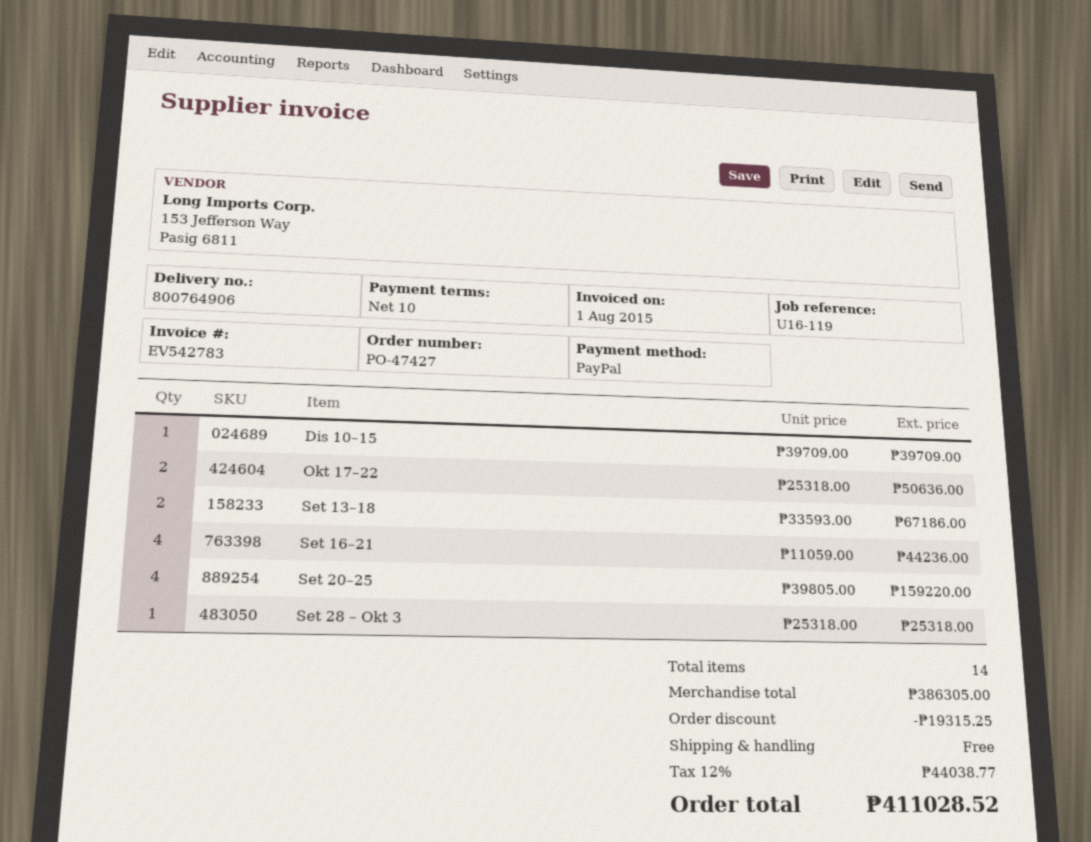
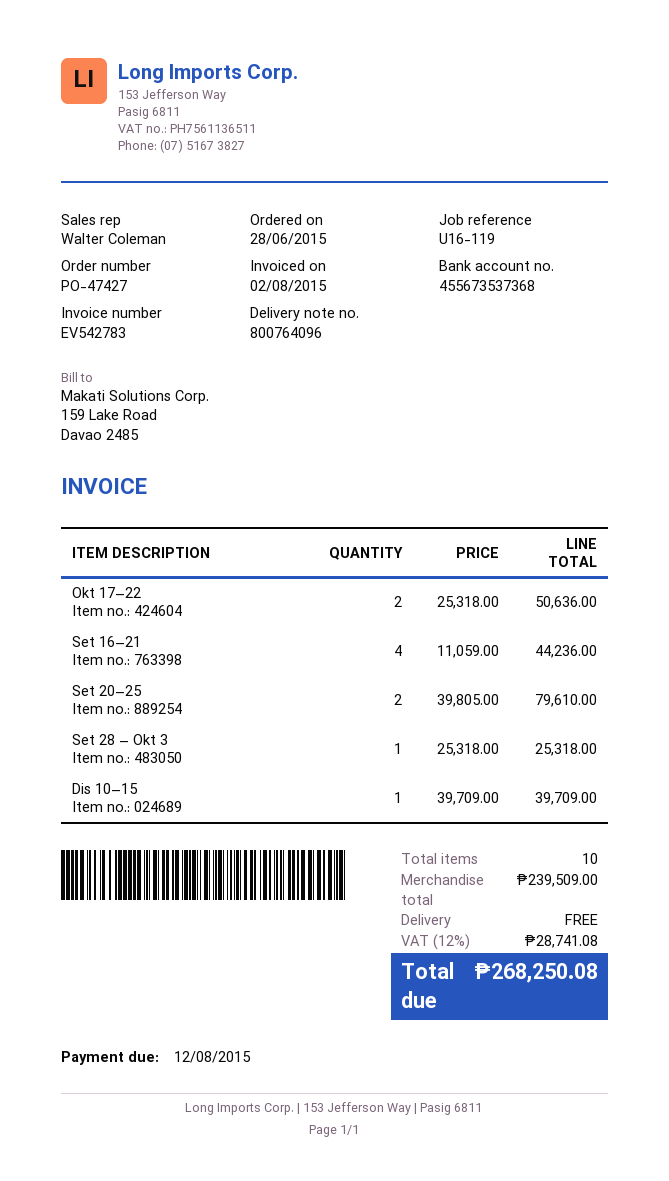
delivery note number: 800764906 -> 800764096
invoice date: 2015-08-01 -> 2015-08-02
Set 13–18: 2 x 33593.00 = 67186.00 -> none
Set 20–25: 4 x 39805.00 = 159220.00 -> 2 x 39805.00 = 79610.00
total quantity: 14 -> 10
subtotal: 386305.00 -> 239509.00
discount: 19315.25 -> none
tax: 12% = 44038.77 -> 12% = 28741.08
total: 411028.52 -> 268250.08

